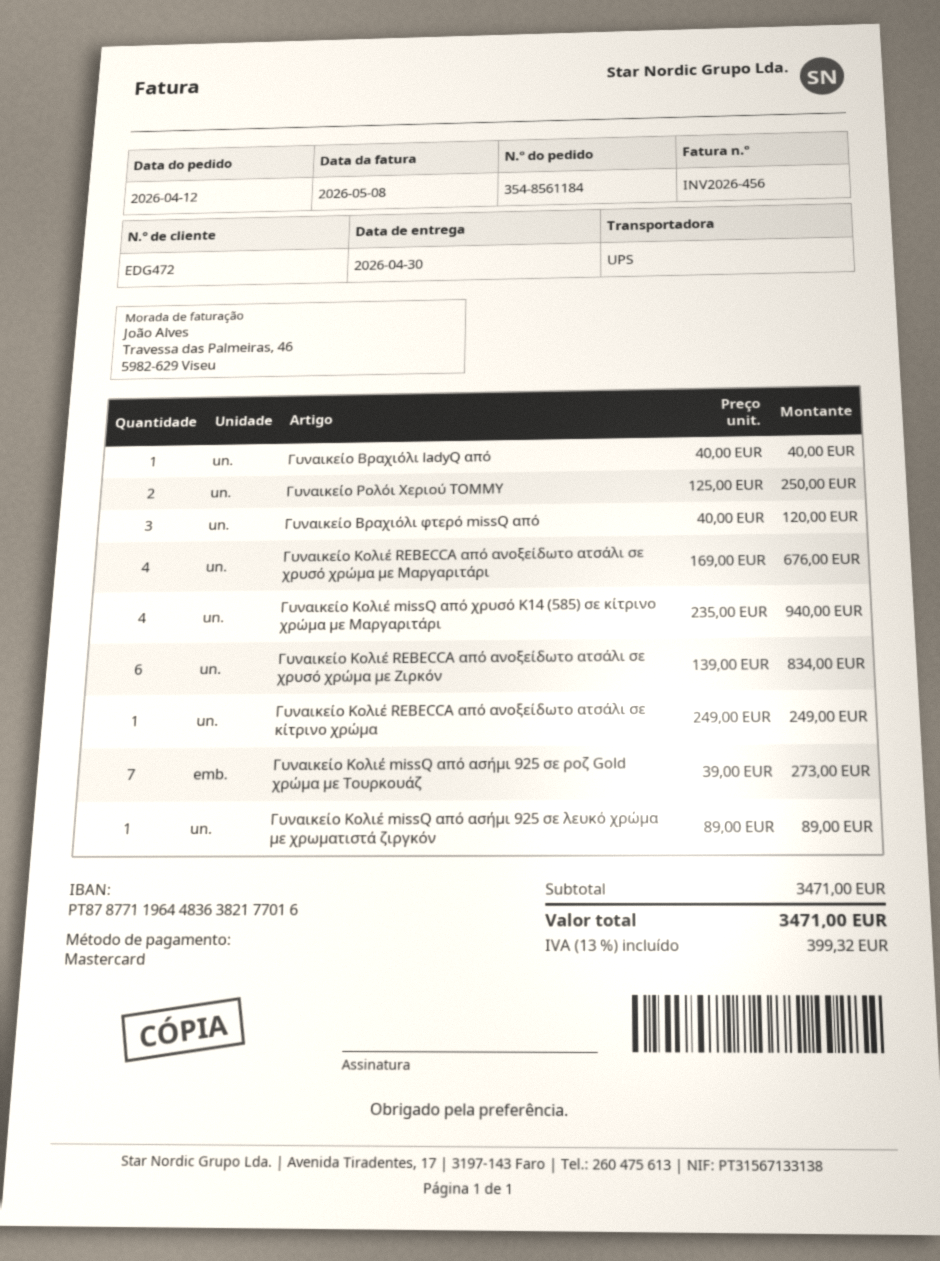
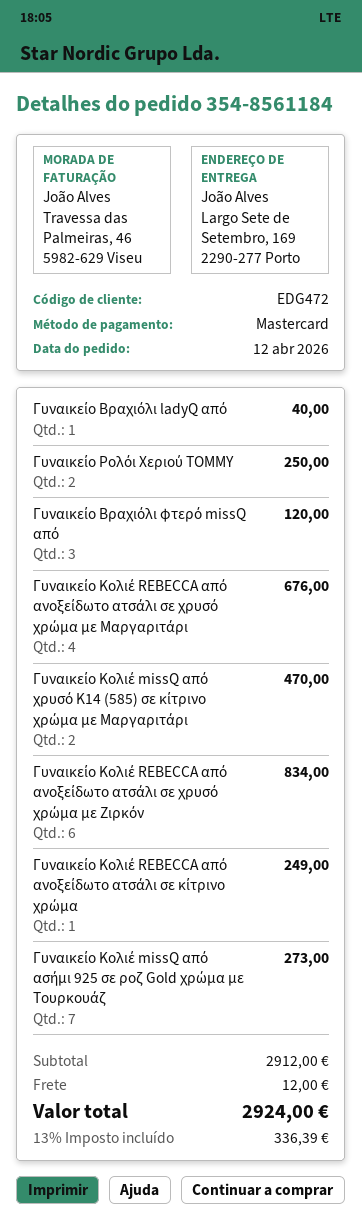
Γυναικείο Κολιέ missQ από χρυσό Κ14 (585) σε κίτρινο χρώμα με Μαργαριτάρι: 4 for 940.00 -> 2 for 470.00
Γυναικείο Κολιέ missQ από ασήμι 925 σε λευκό χρώμα με χρωματιστά ζιργκόν: 1 for 89.00 -> none
subtotal: 3471.00 -> 2912.00
shipping: none -> 12.00
tax: 13% = 399.32 -> 13% = 336.39
total: 3471.00 -> 2924.00

